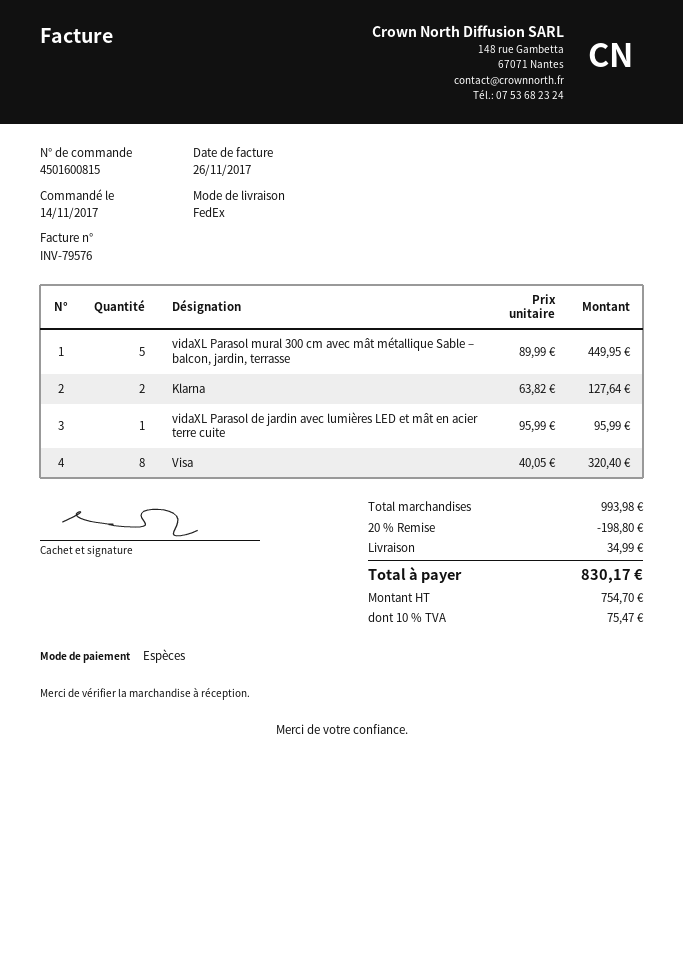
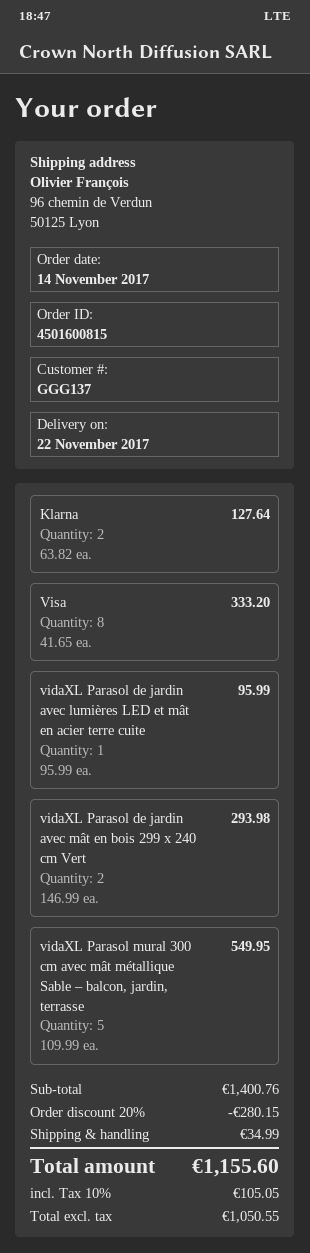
vidaXL Parasol mural 300 cm avec mât métallique Sable – balcon, jardin, terrasse: 5 x 89.99 = 449.95 -> 5 x 109.99 = 549.95
Visa: 8 x 40.05 = 320.40 -> 8 x 41.65 = 333.20
vidaXL Parasol de jardin avec mât en bois 299 x 240 cm Vert: none -> 2 x 146.99 = 293.98
subtotal: 993.98 -> 1400.76
discount: 20% = 198.80 -> 20% = 280.15
net: 754.70 -> 1050.55
tax: 10% = 75.47 -> 10% = 105.05
total: 830.17 -> 1155.60

